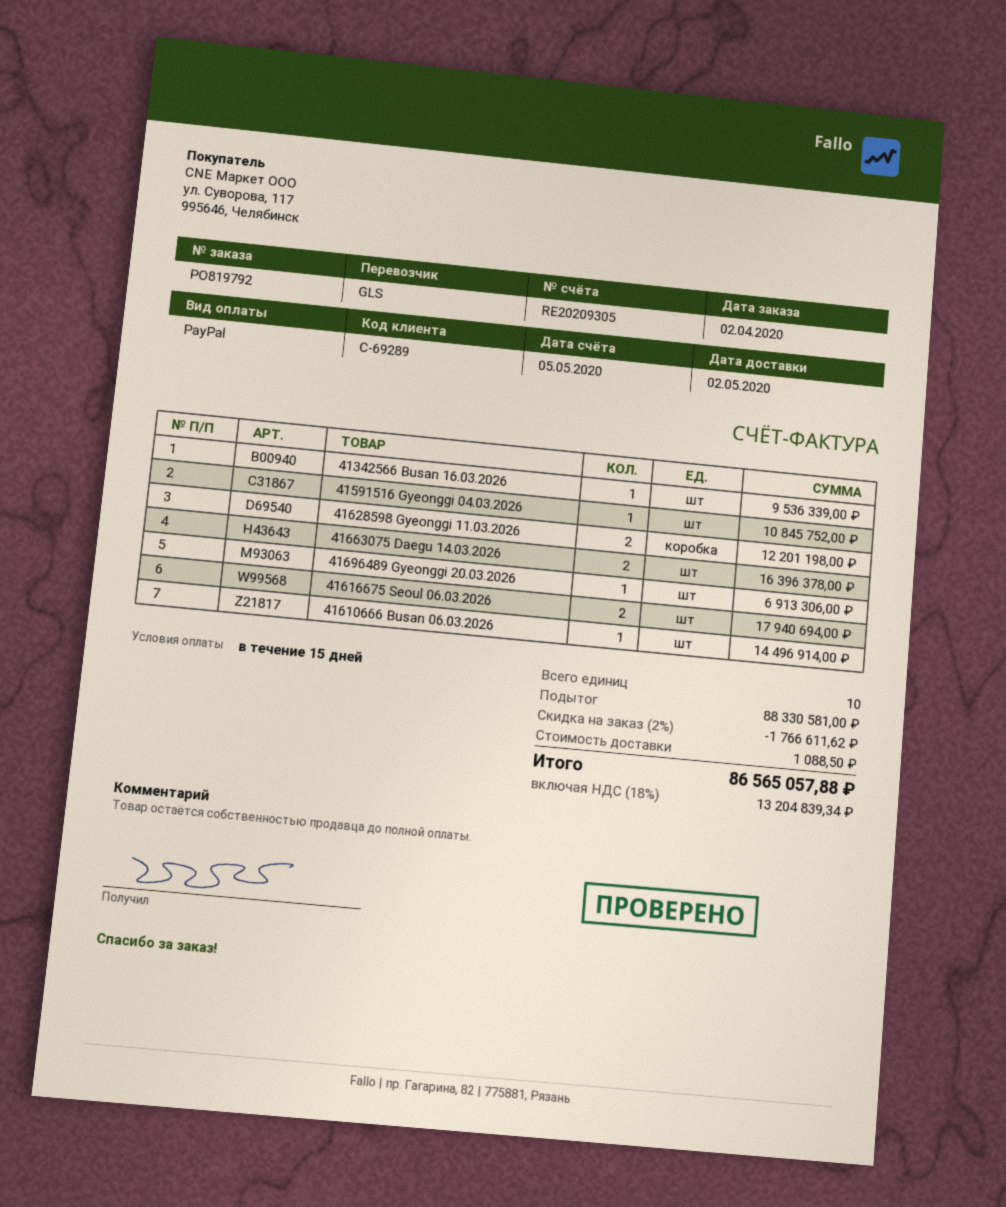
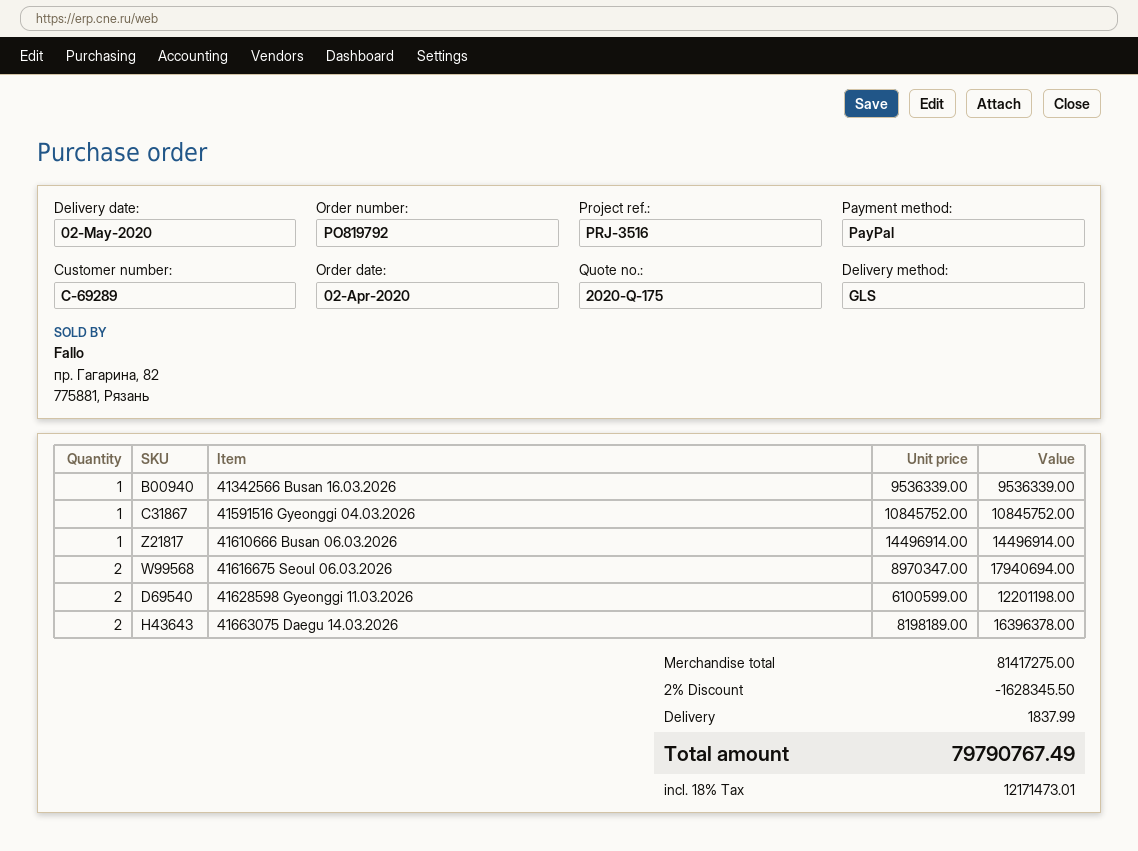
41696489 Gyeonggi 20.03.2026: 1 for 6913306.00 -> none
subtotal: 88330581.00 -> 81417275.00
discount: 2% = 1766611.62 -> 2% = 1628345.50
shipping: 1088.50 -> 1837.99
tax: 18% = 13204839.34 -> 18% = 12171473.01
total: 86565057.88 -> 79790767.49

